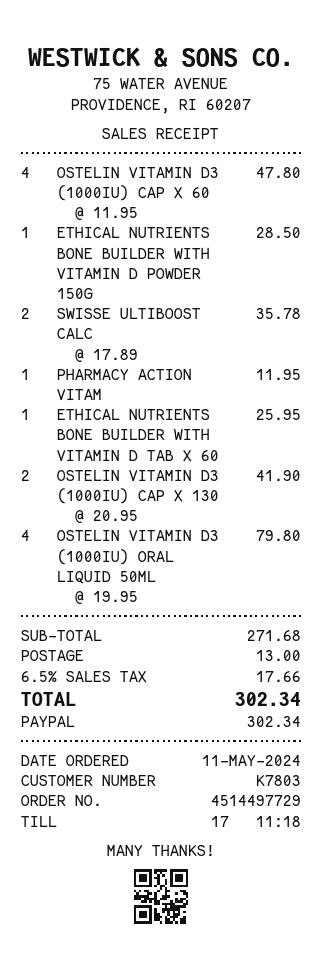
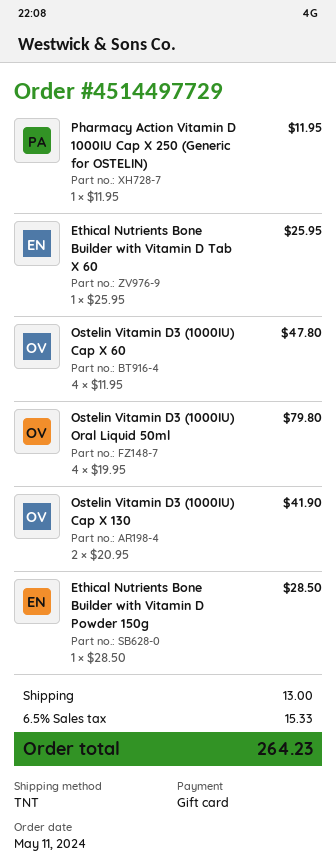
payment method: PayPal -> gift card
SWISSE ULTIBOOST CALC: 2 x 17.89 = 35.78 -> none
tax: 6.5% = 17.66 -> 6.5% = 15.33
total: 302.34 -> 264.23

